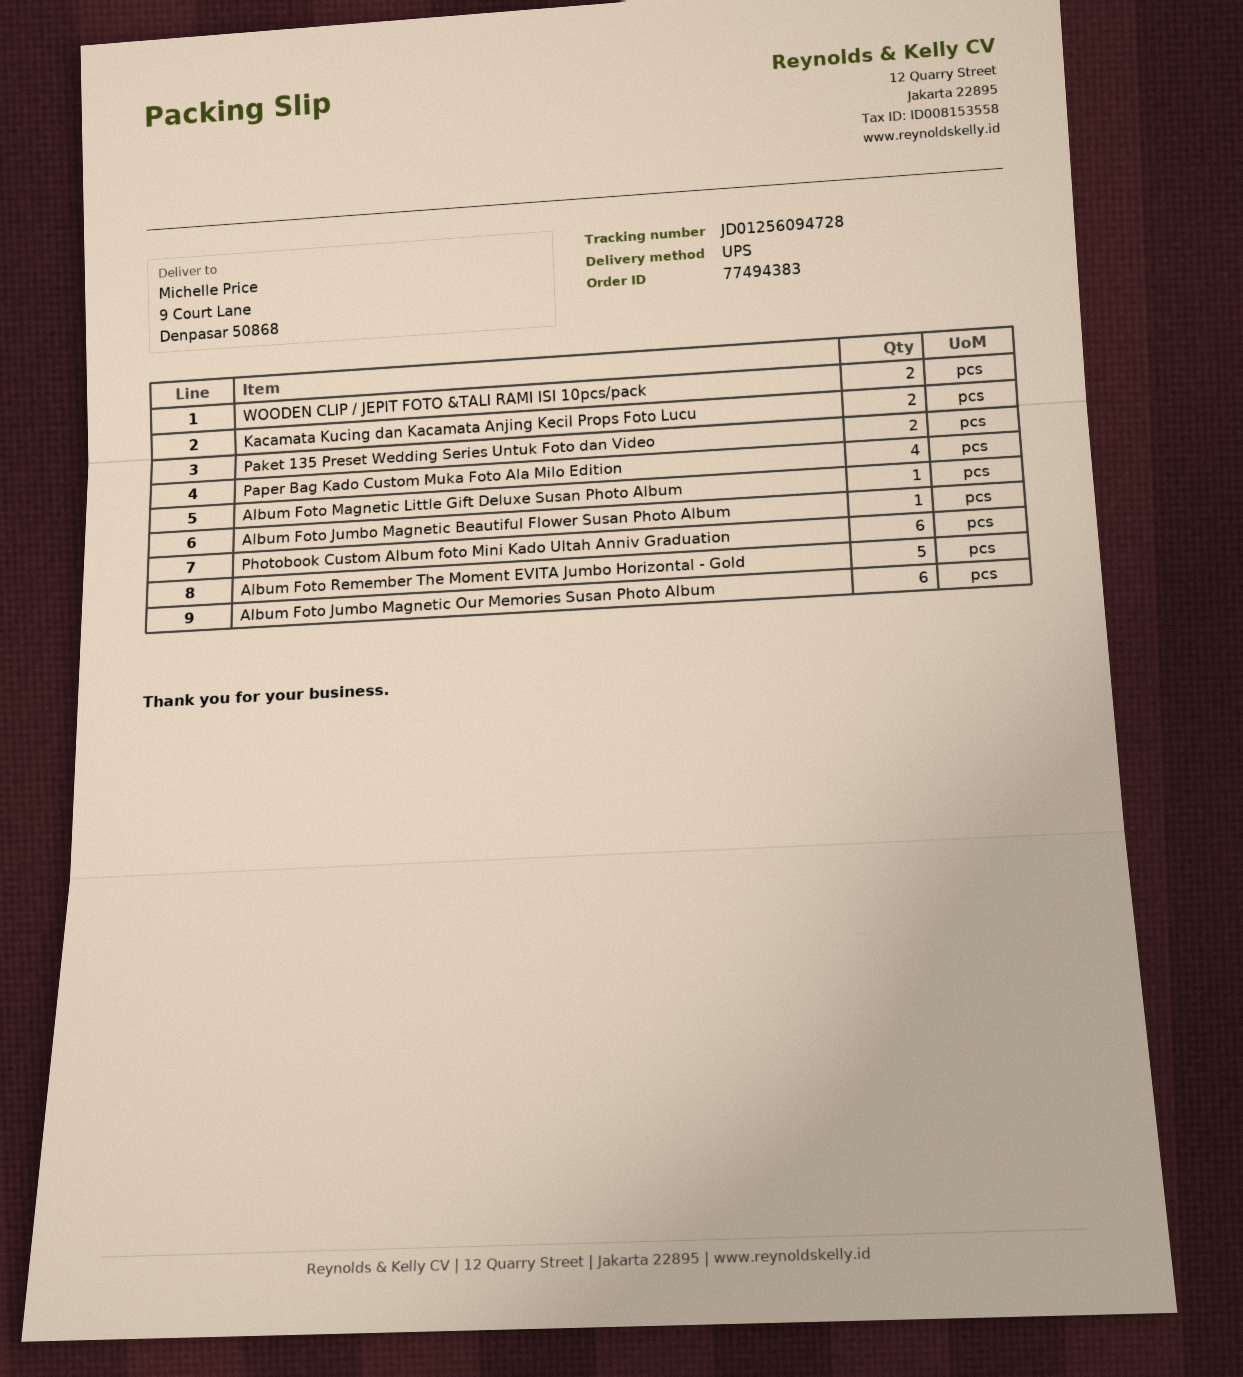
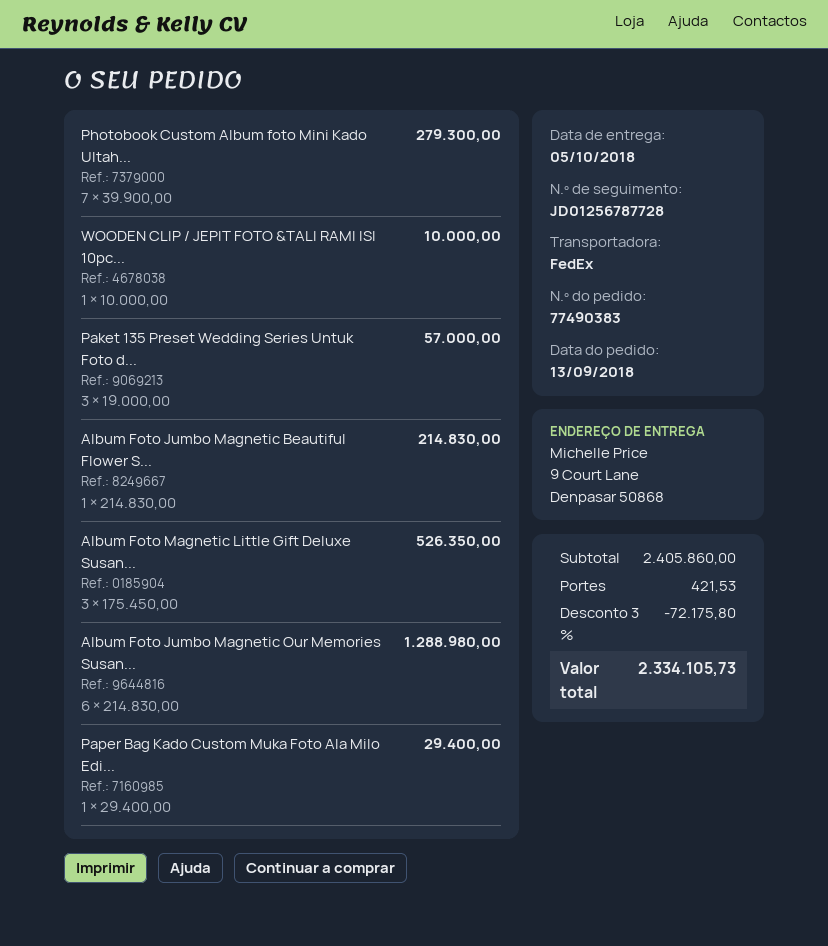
order number: 77494383 -> 77490383
shipping method: UPS -> FedEx
tracking number: JD01256094728 -> JD01256787728
WOODEN CLIP / JEPIT FOTO &TALI RAMI ISI 10pcs/pack: 2 -> 1
Kacamata Kucing dan Kacamata Anjing Kecil Props Foto Lucu: 2 -> none
Paket 135 Preset Wedding Series Untuk Foto dan Video: 2 -> 3
Paper Bag Kado Custom Muka Foto Ala Milo Edition: 4 -> 1
Album Foto Magnetic Little Gift Deluxe Susan Photo Album: 1 -> 3
Photobook Custom Album foto Mini Kado Ultah Anniv Graduation: 6 -> 7
Album Foto Remember The Moment EVITA Jumbo Horizontal - Gold: 5 -> none

